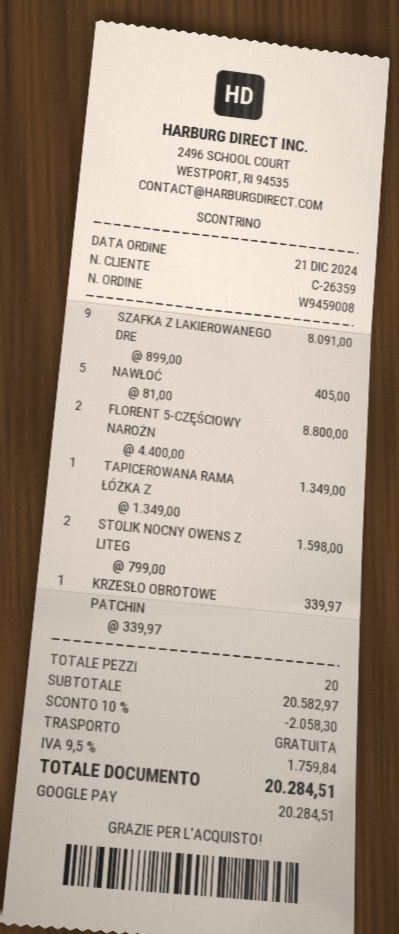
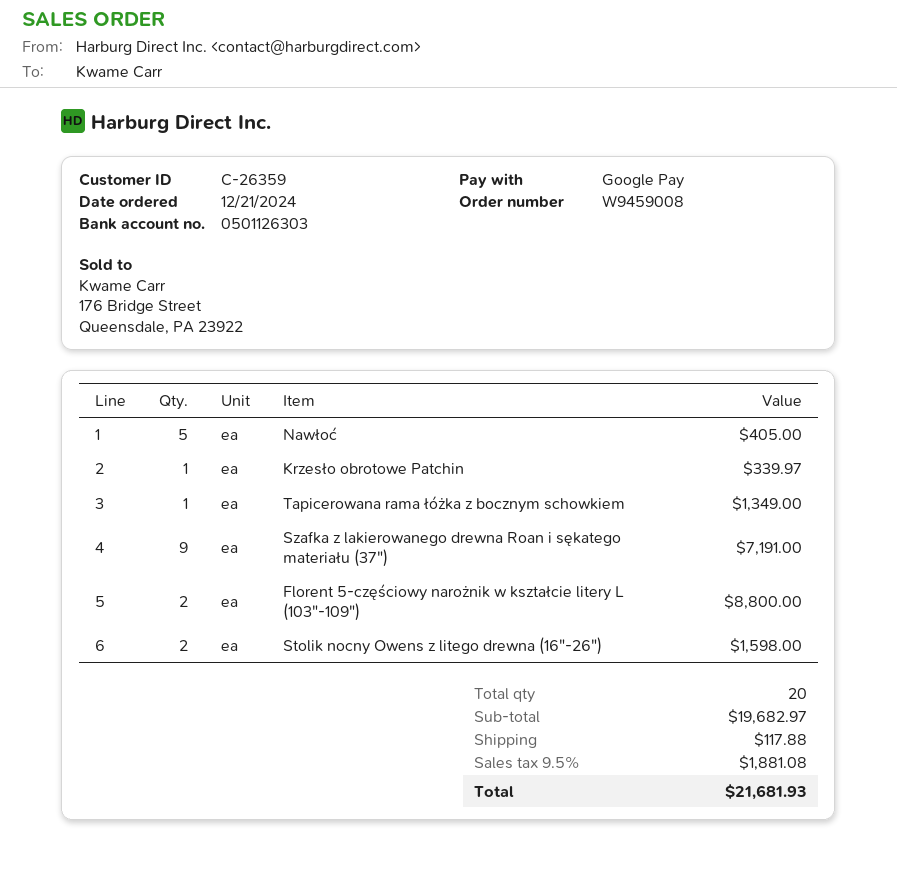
SZAFKA Z LAKIEROWANEGO DRE: 9 for 8091.00 -> 9 for 7191.00
subtotal: 20582.97 -> 19682.97
discount: 10% = 2058.30 -> none
shipping: 0.00 -> 117.88
tax: 9.5% = 1759.84 -> 9.5% = 1881.08
total: 20284.51 -> 21681.93

